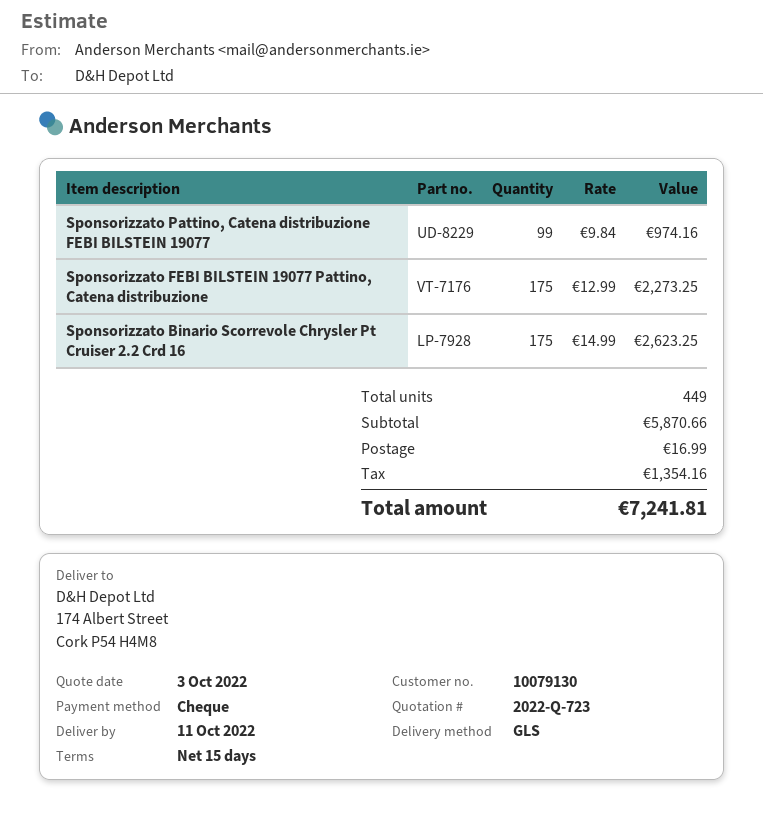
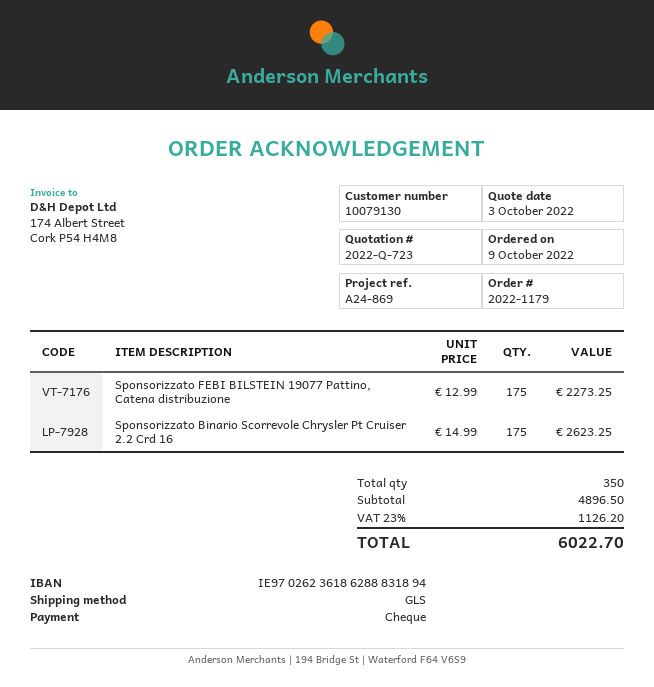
Sponsorizzato Pattino, Catena distribuzione FEBI BILSTEIN 19077: 99 x 9.84 = 974.16 -> none
total quantity: 449 -> 350
subtotal: 5870.66 -> 4896.50
shipping: 16.99 -> none
tax: 1354.16 -> 1126.20
total: 7241.81 -> 6022.70

